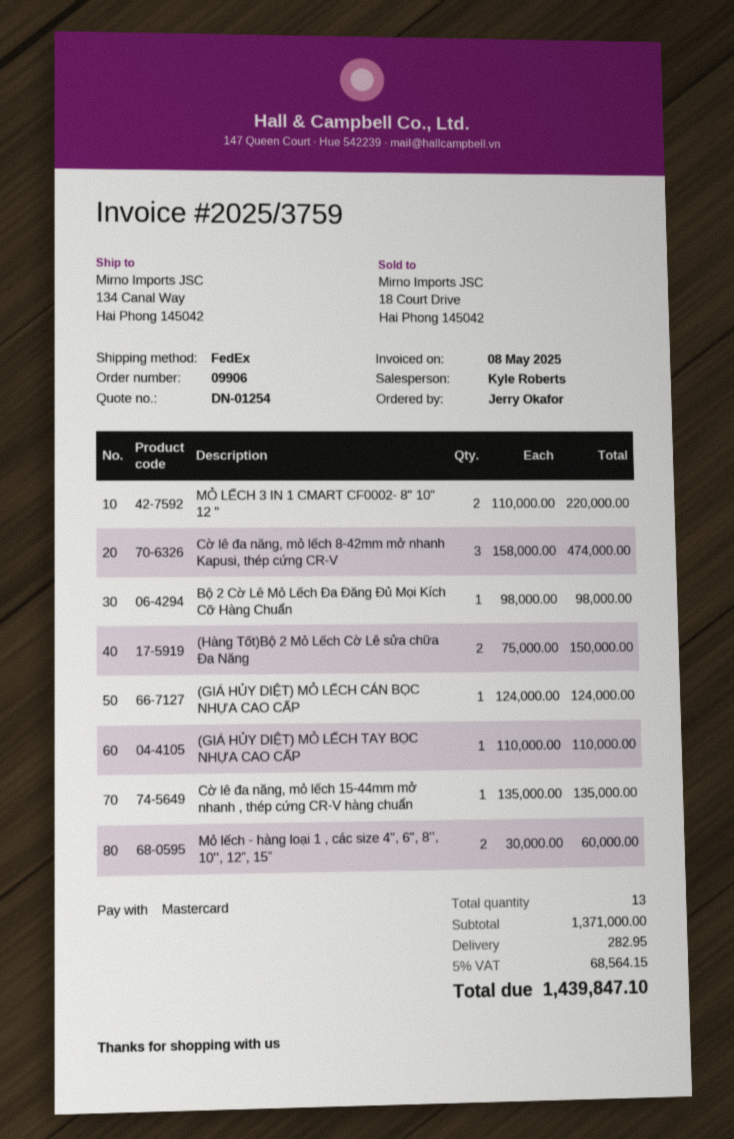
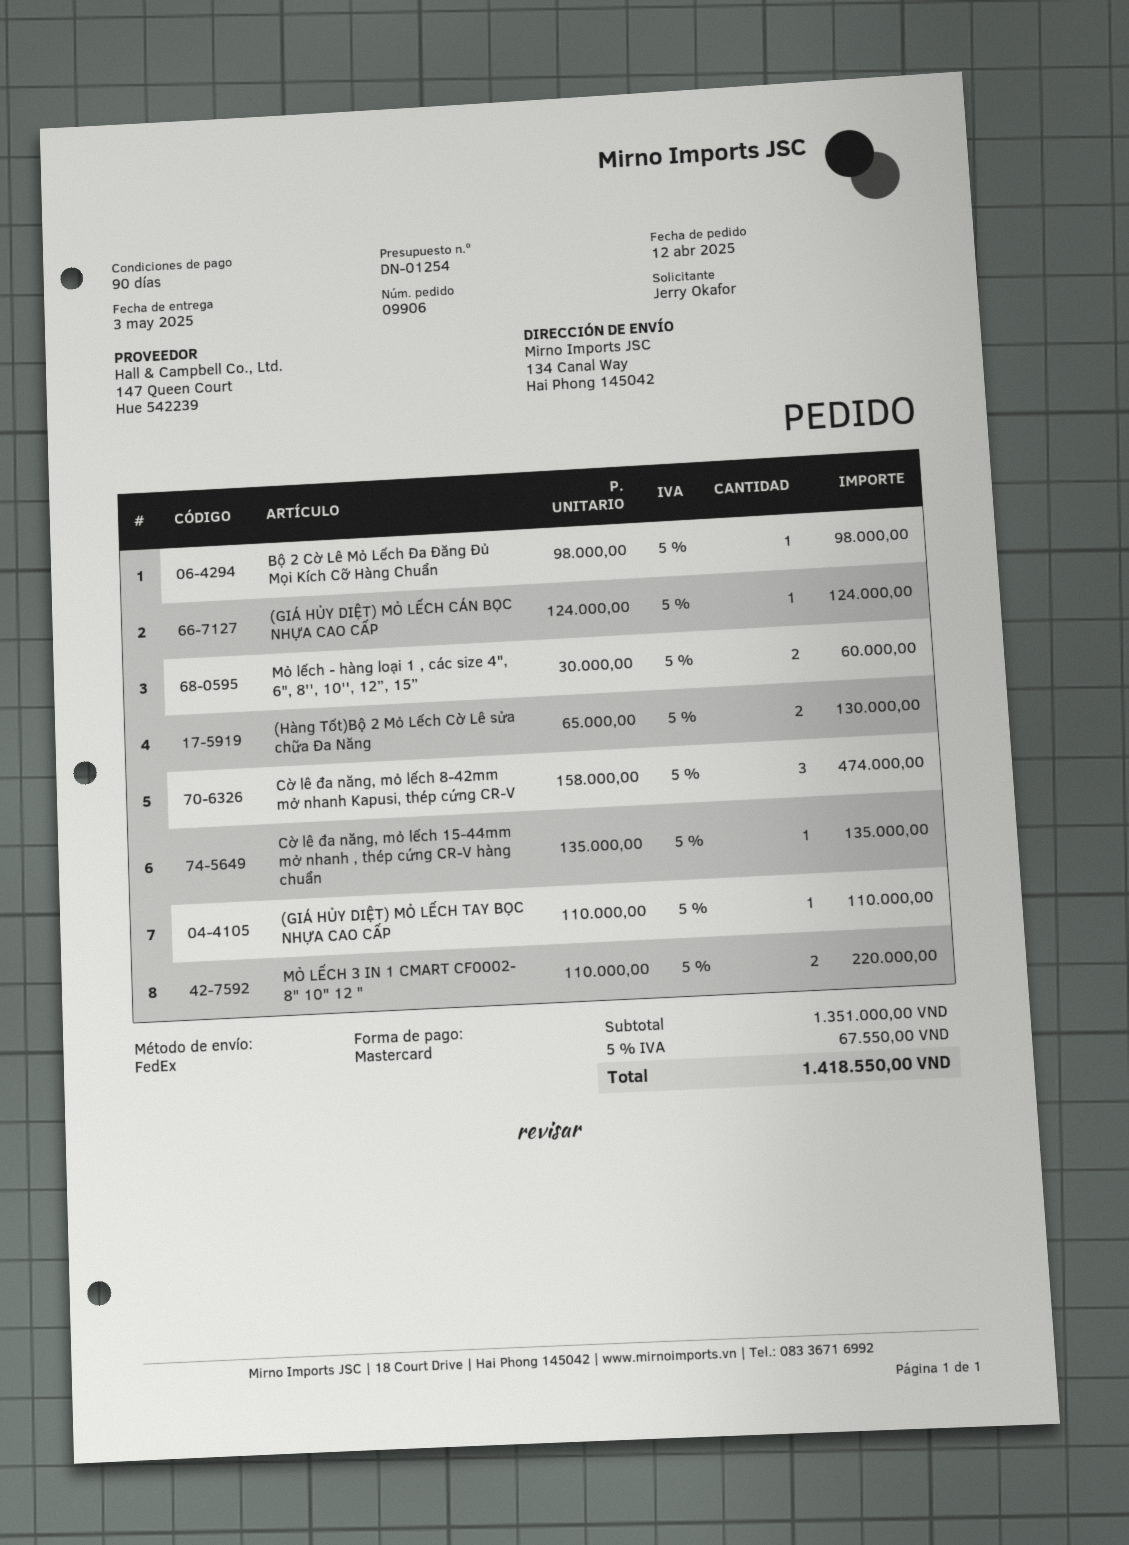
(Hàng Tốt)Bộ 2 Mỏ Lếch Cờ Lê sửa chữa Đa Năng: 2 x 75000.00 = 150000.00 -> 2 x 65000.00 = 130000.00
subtotal: 1371000.00 -> 1351000.00
shipping: 282.95 -> none
tax: 5% = 68564.15 -> 5% = 67550.00
total: 1439847.10 -> 1418550.00

